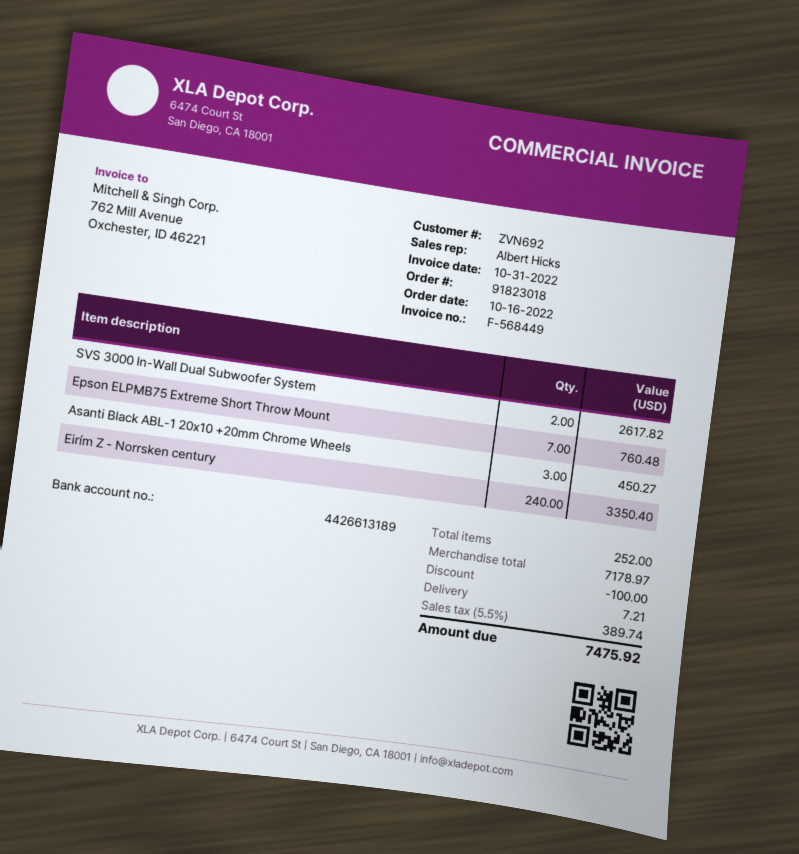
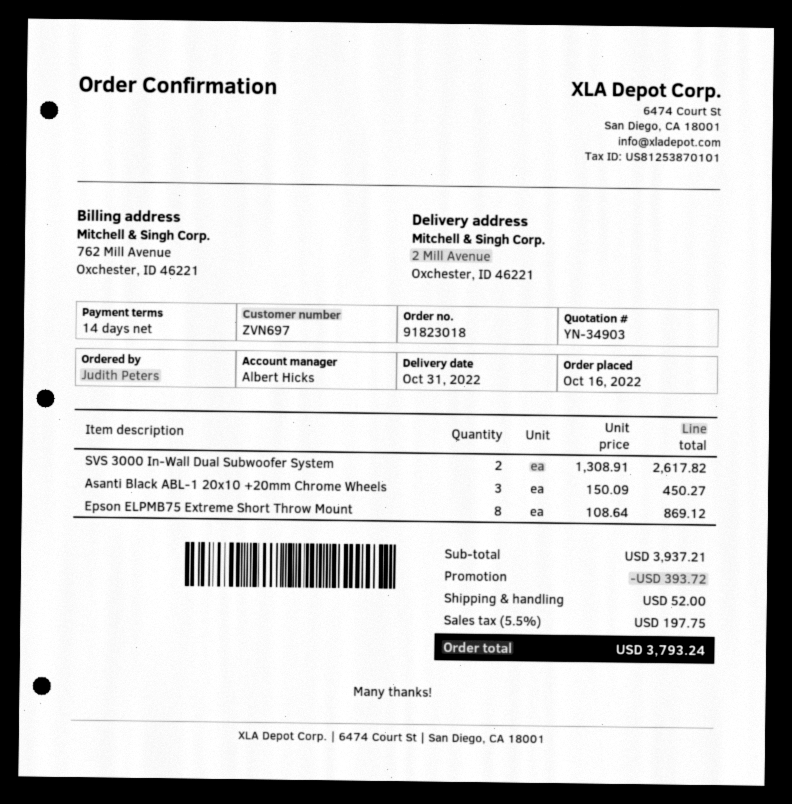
customer number: ZVN692 -> ZVN697
Epson ELPMB75 Extreme Short Throw Mount: 7 for 760.48 -> 8 for 869.12
Eirím Z - Norrsken century: 240 for 3350.40 -> none
subtotal: 7178.97 -> 3937.21
discount: 100.00 -> 393.72
shipping: 7.21 -> 52.00
tax: 5.5% = 389.74 -> 5.5% = 197.75
total: 7475.92 -> 3793.24

